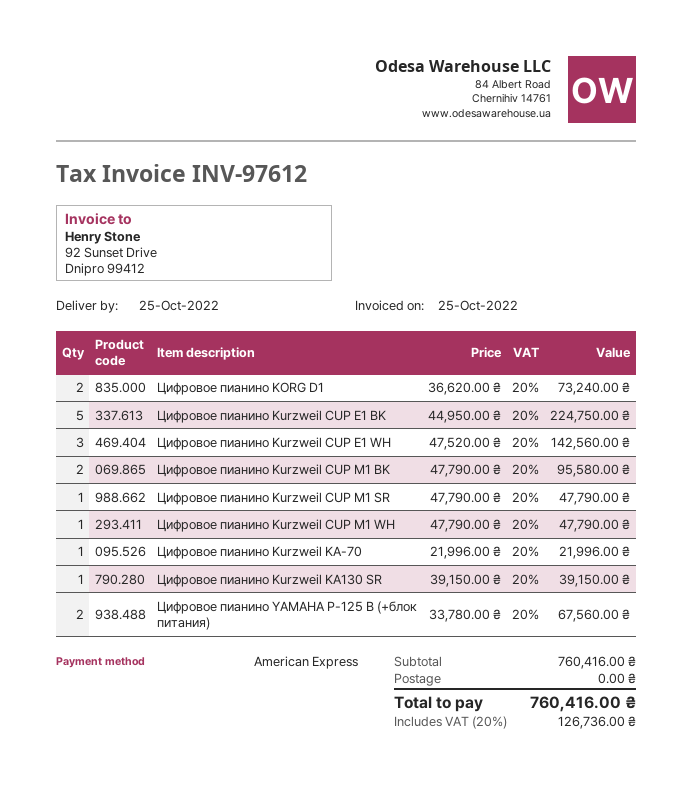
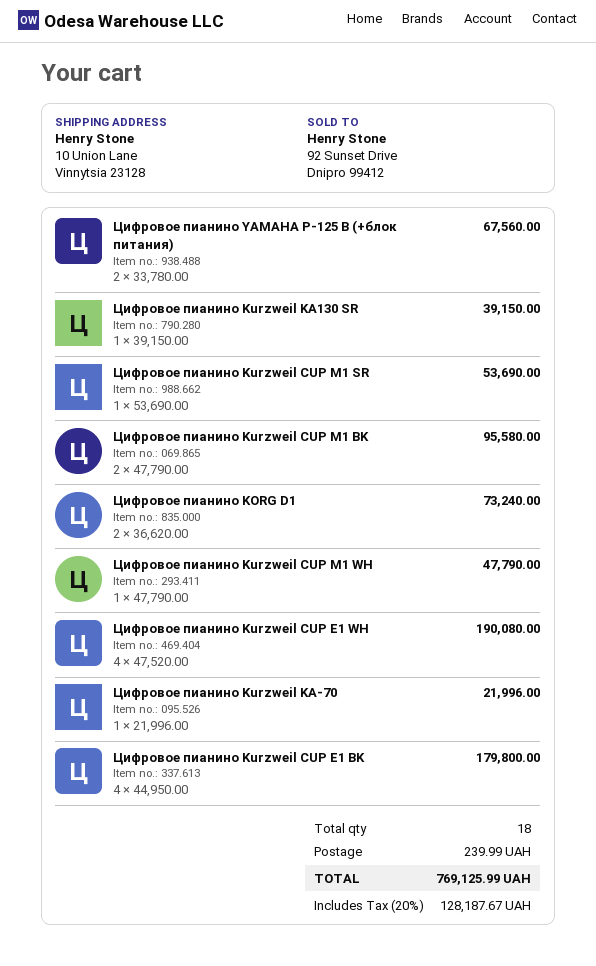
Цифровое пианино Kurzweil CUP E1 BK: 5 x 44950.00 = 224750.00 -> 4 x 44950.00 = 179800.00
Цифровое пианино Kurzweil CUP E1 WH: 3 x 47520.00 = 142560.00 -> 4 x 47520.00 = 190080.00
Цифровое пианино Kurzweil CUP M1 SR: 1 x 47790.00 = 47790.00 -> 1 x 53690.00 = 53690.00
shipping: 0.00 -> 239.99
tax: 20% = 126736.00 -> 20% = 128187.67
total: 760416.00 -> 769125.99

